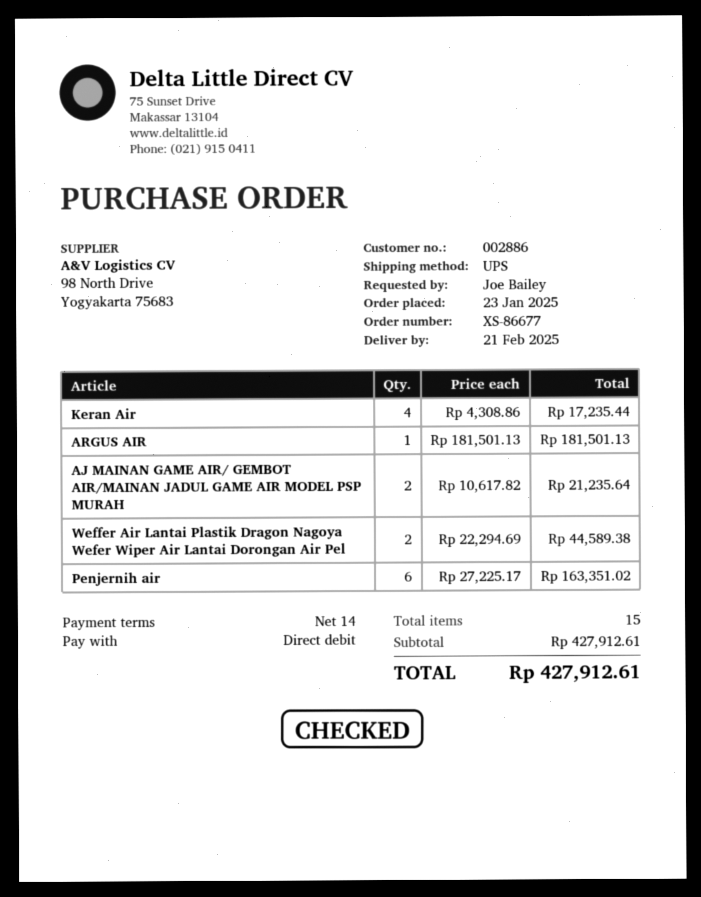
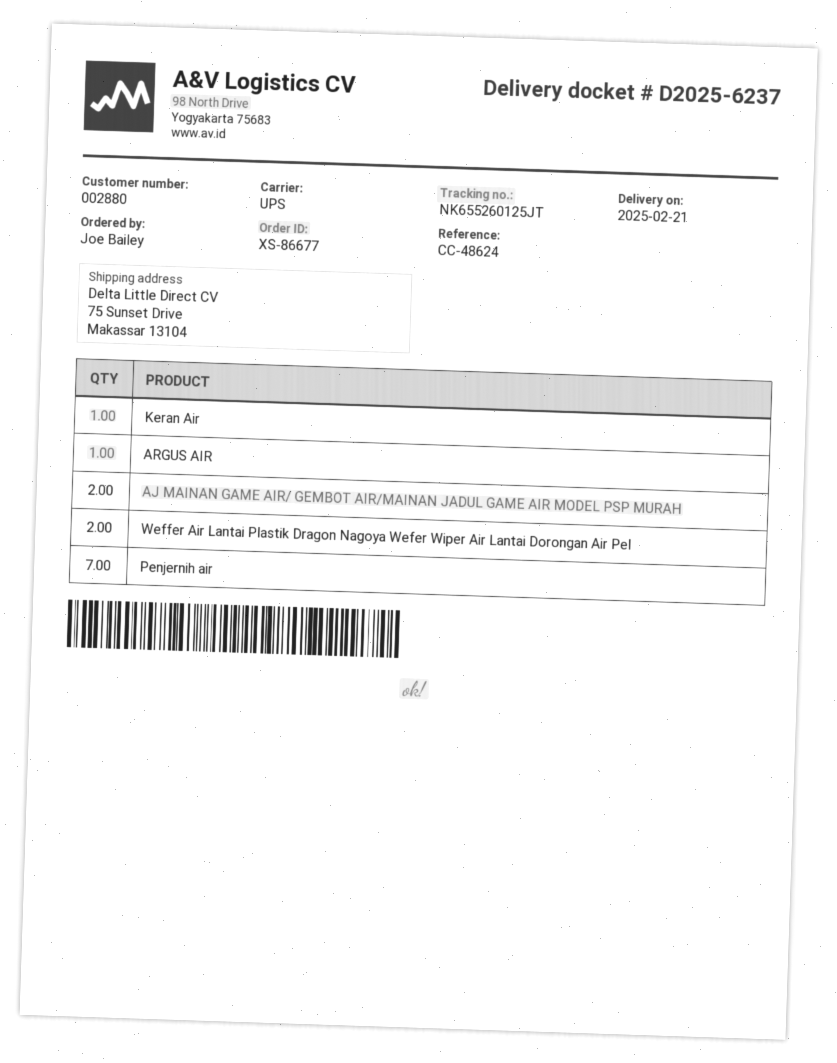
customer number: 002886 -> 002880
Keran Air: 4 -> 1
Penjernih air: 6 -> 7

